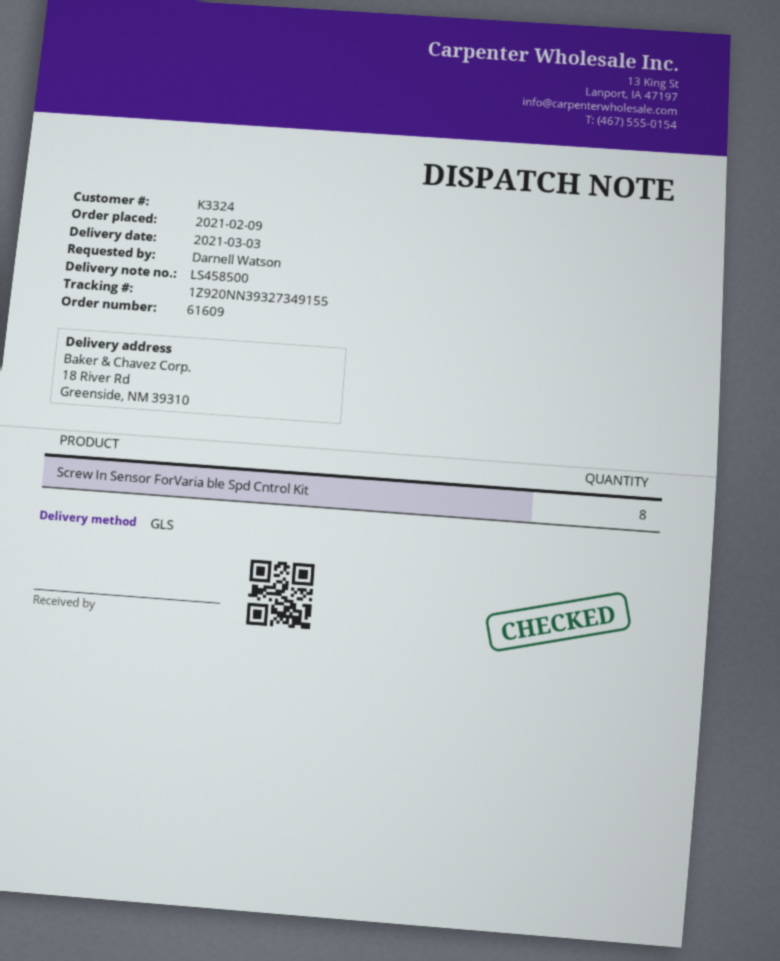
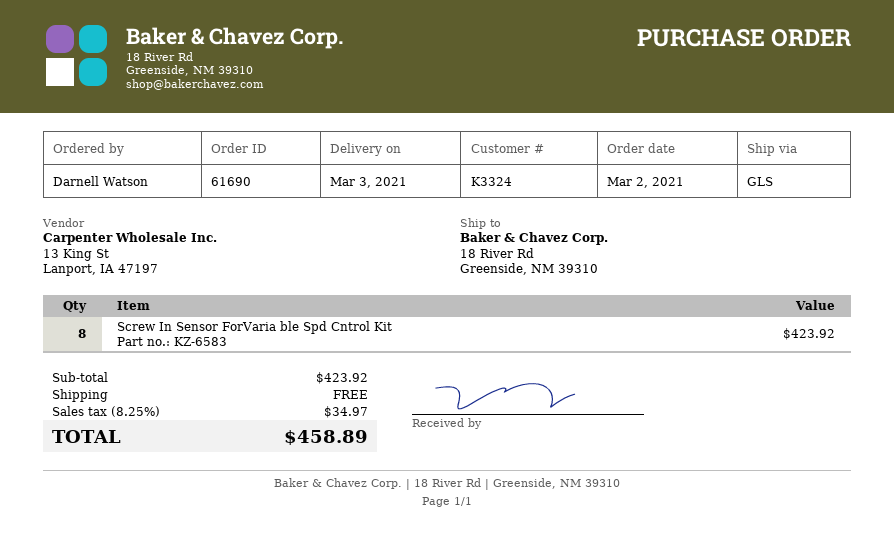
order number: 61609 -> 61690
order date: 2021-02-09 -> 2021-03-02

